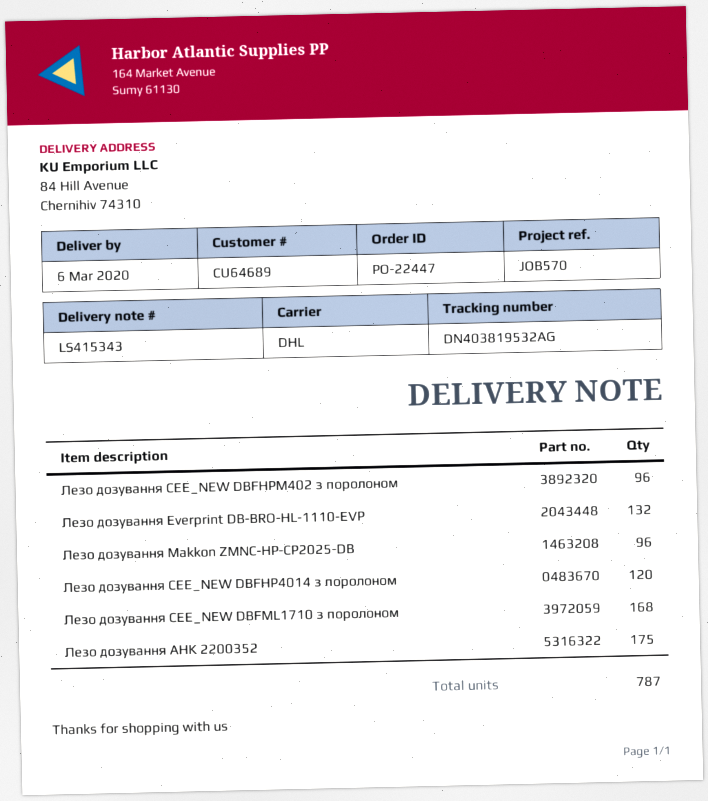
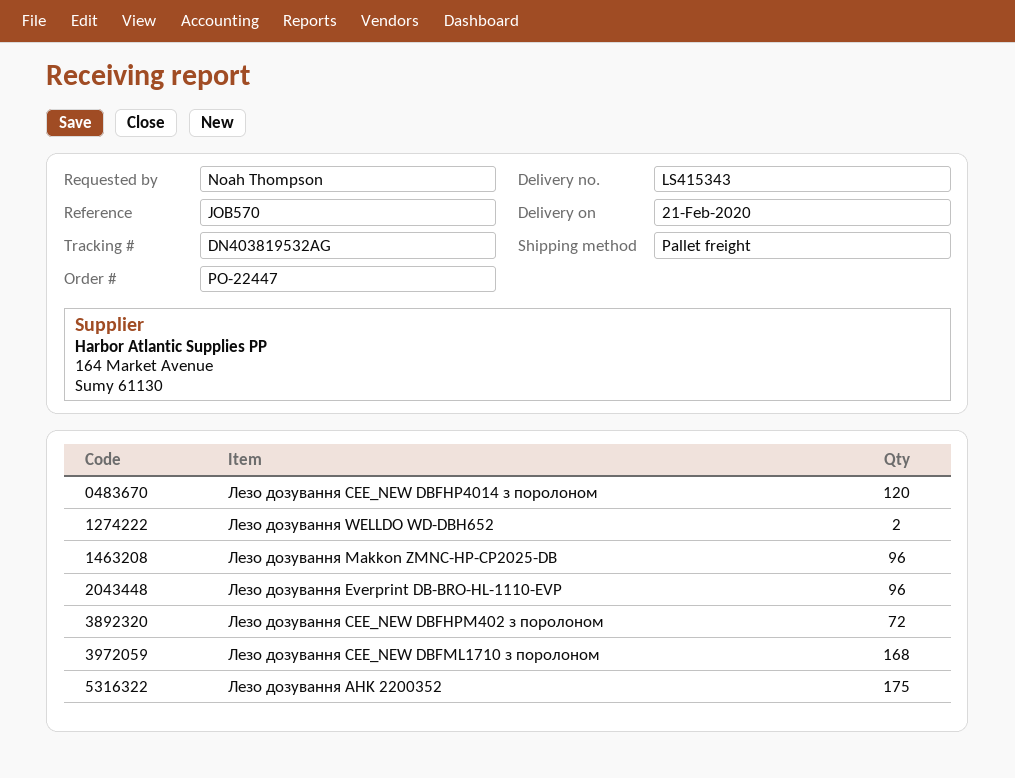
delivery date: 2020-03-06 -> 2020-02-21
shipping method: DHL -> pallet freight
Лезо дозування CEE_NEW DBFHPM402 з поролоном: 96 -> 72
Лезо дозування Everprint DB-BRO-HL-1110-EVP: 132 -> 96
Лезо дозування WELLDO WD-DBH652: none -> 2

